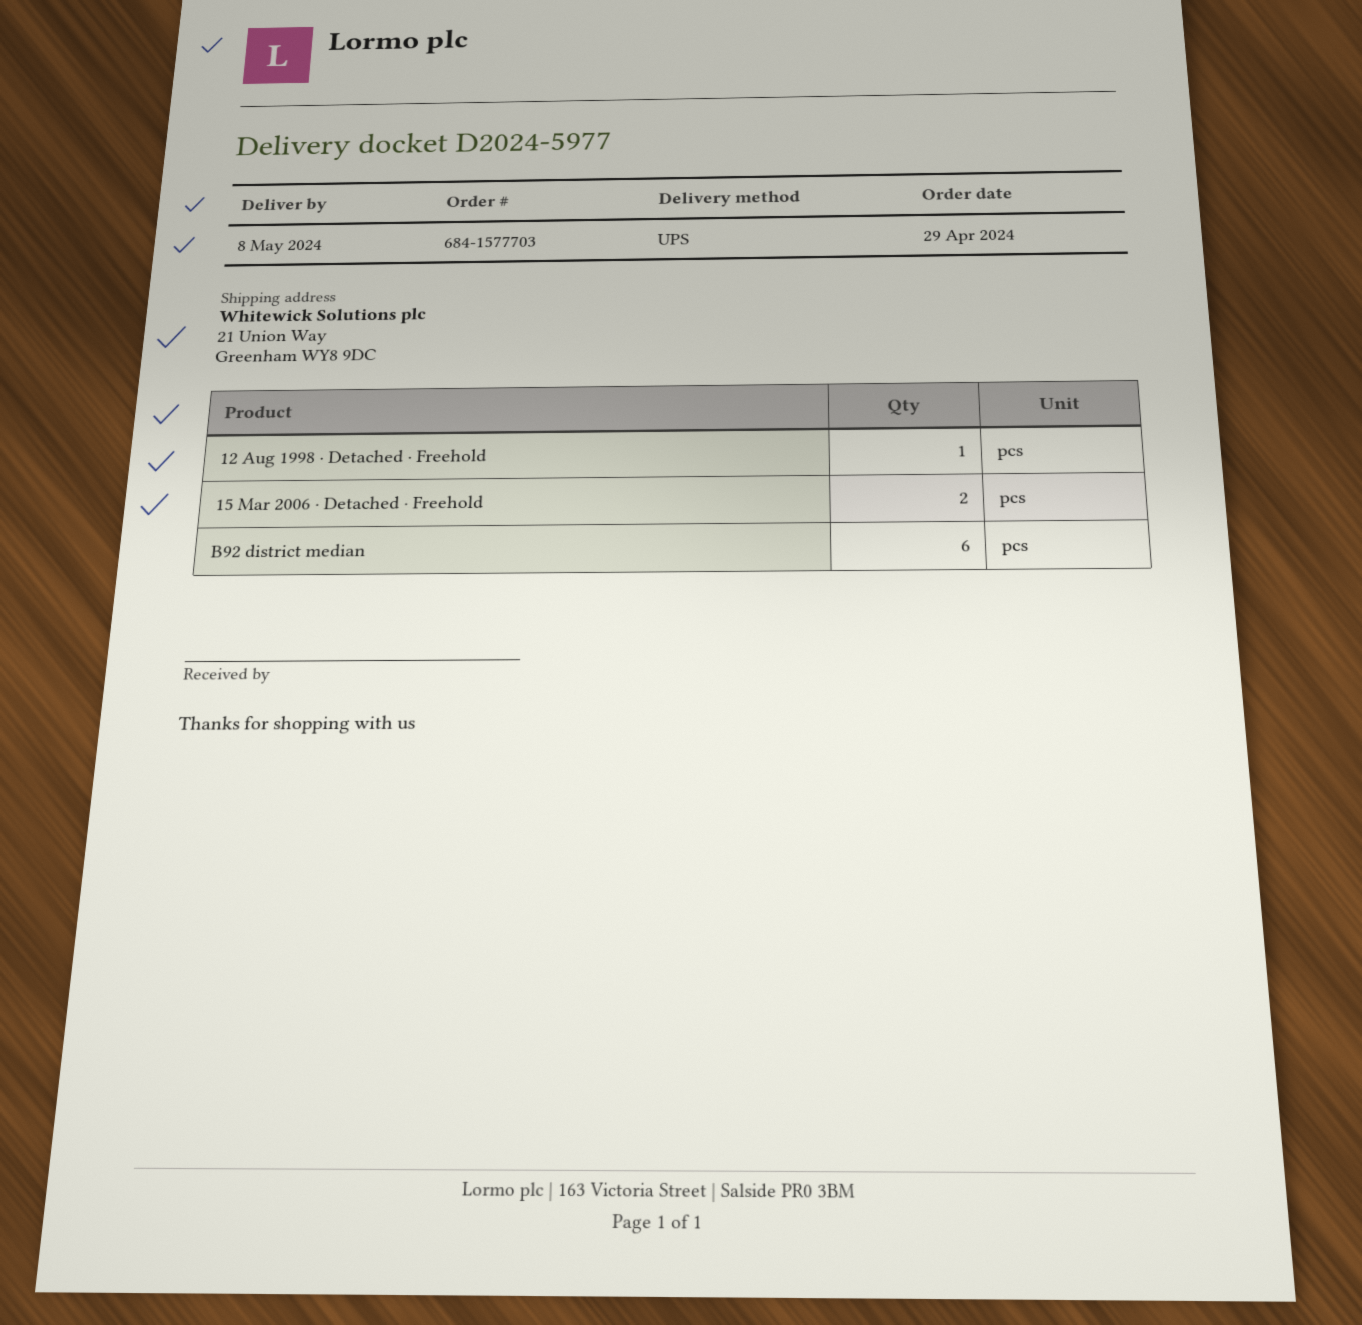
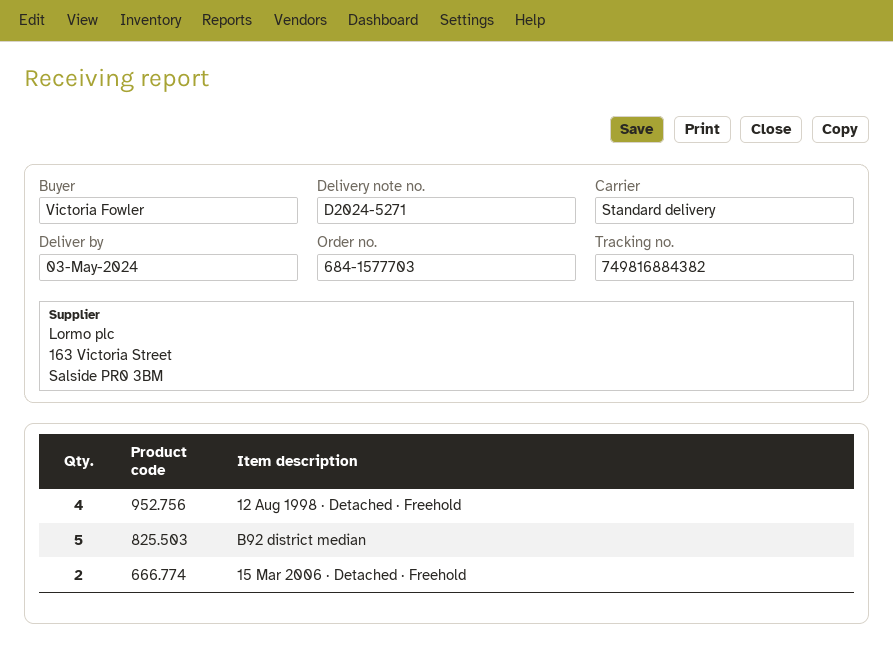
delivery note number: D2024-5977 -> D2024-5271
delivery date: 2024-05-08 -> 2024-05-03
shipping method: UPS -> standard
12 Aug 1998 · Detached · Freehold: 1 -> 4
B92 district median: 6 -> 5

